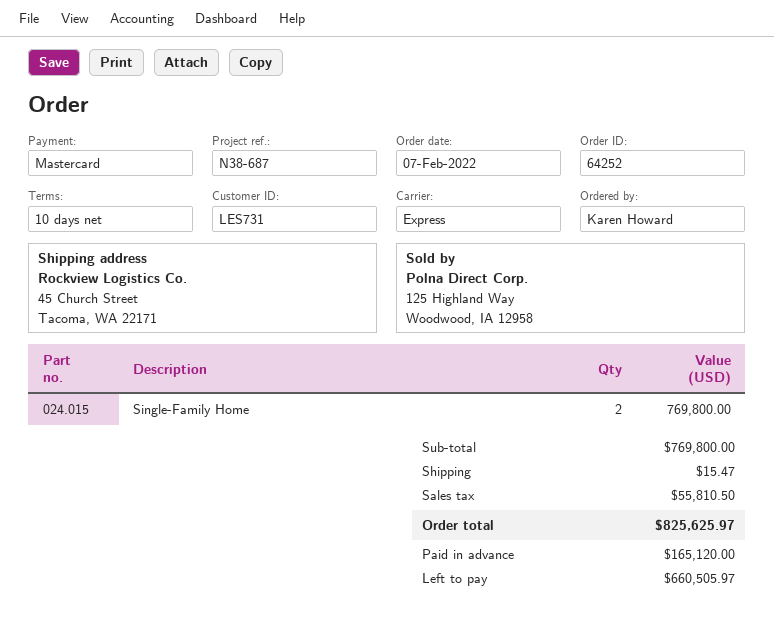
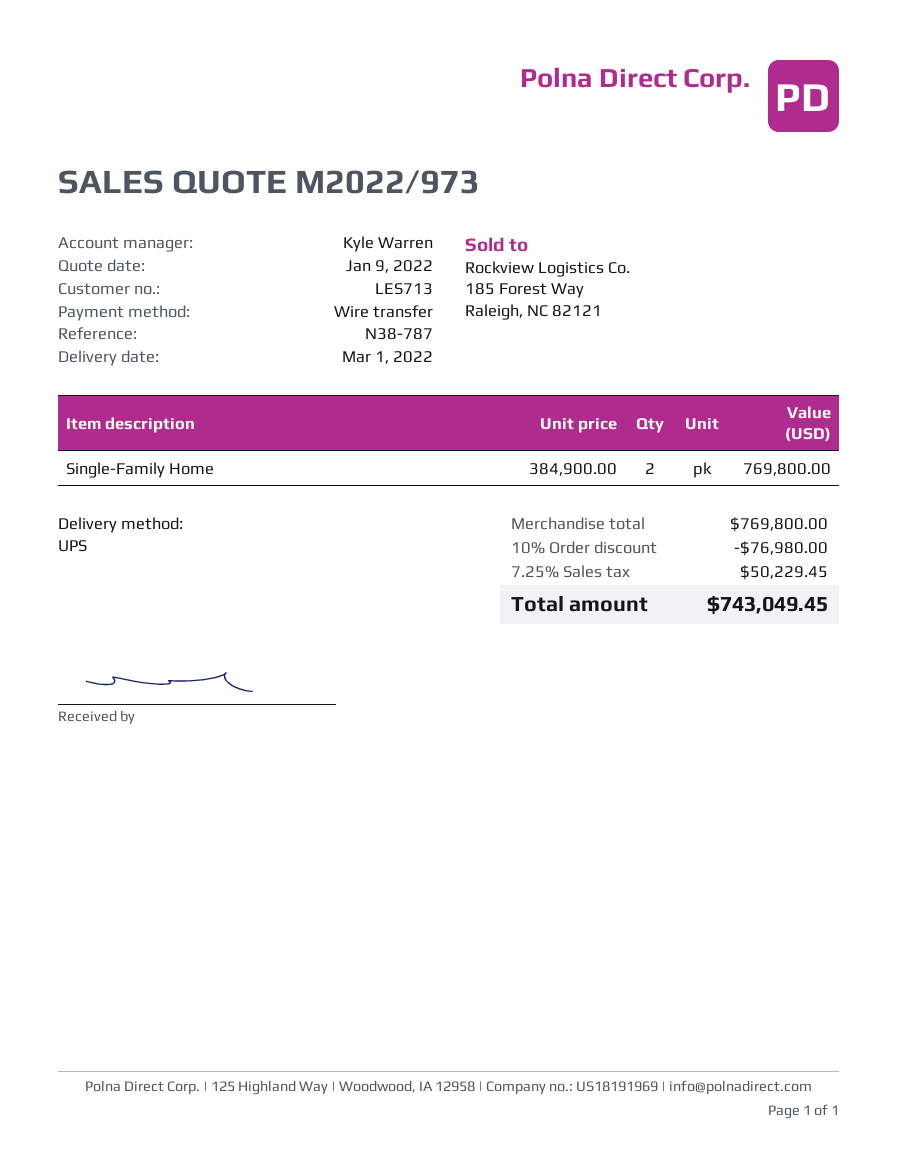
customer number: LES731 -> LES713
reference: N38-687 -> N38-787
payment method: Mastercard -> bank transfer
shipping method: express -> UPS
discount: none -> 10% = 76980.00
shipping: 15.47 -> none
tax: 55810.50 -> 50229.45
total: 825625.97 -> 743049.45

